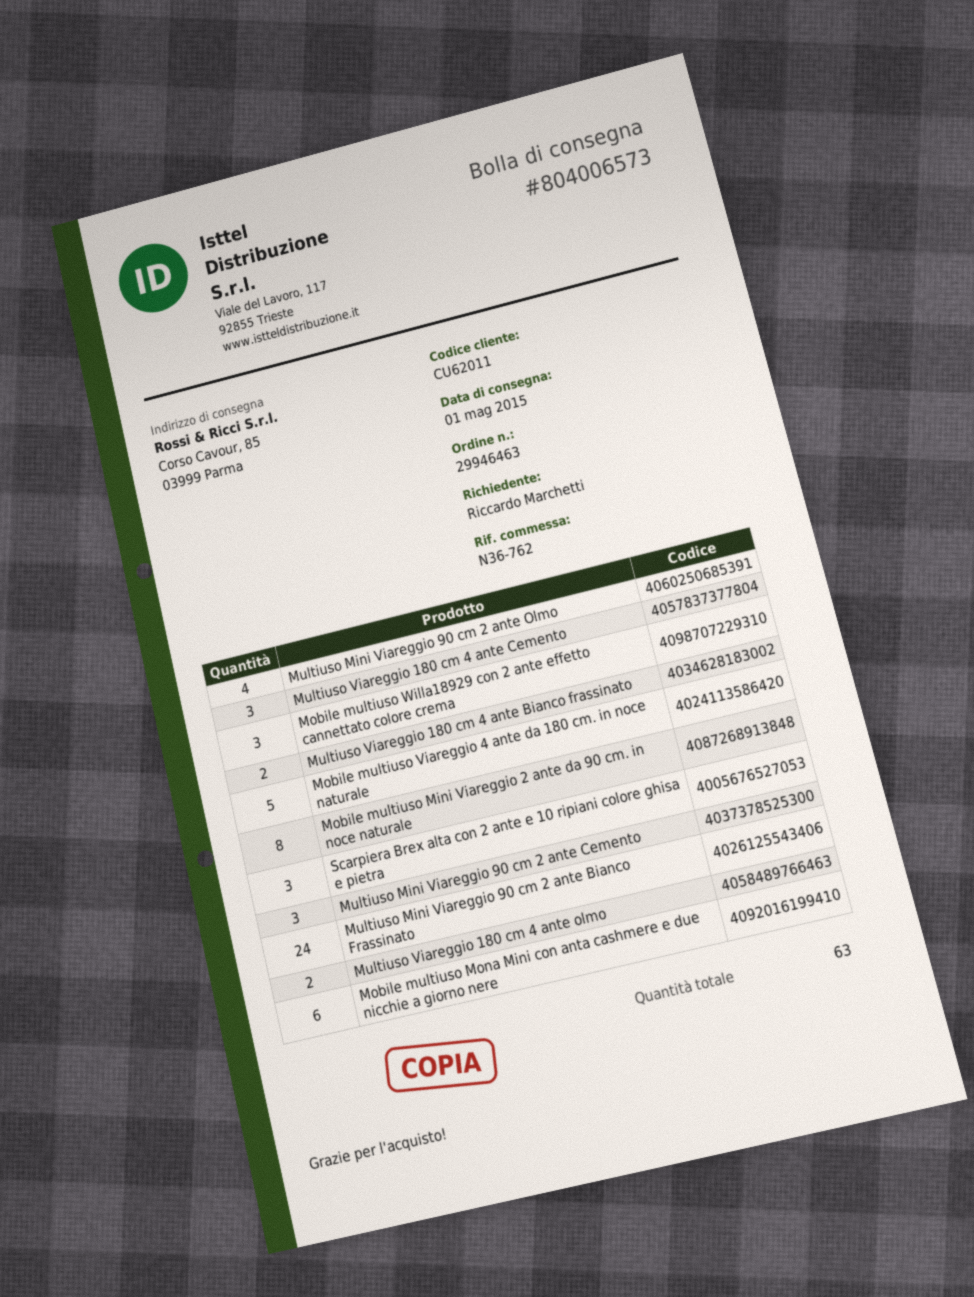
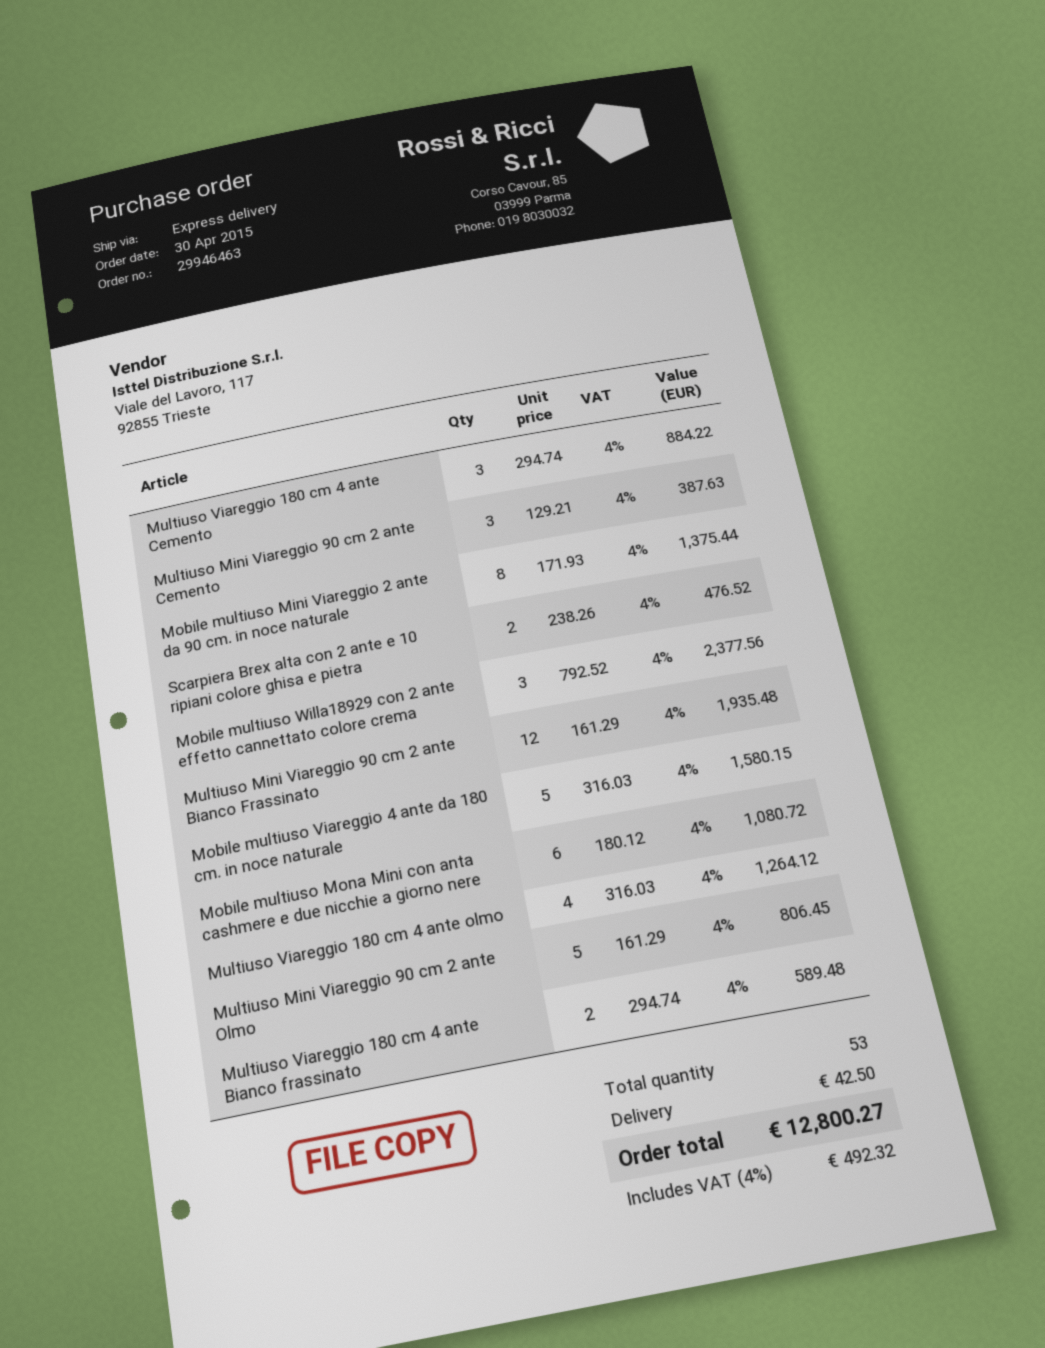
Multiuso Mini Viareggio 90 cm 2 ante Olmo: 4 -> 5
Scarpiera Brex alta con 2 ante e 10 ripiani colore ghisa e pietra: 3 -> 2
Multiuso Mini Viareggio 90 cm 2 ante Bianco Frassinato: 24 -> 12
Multiuso Viareggio 180 cm 4 ante olmo: 2 -> 4
total quantity: 63 -> 53

